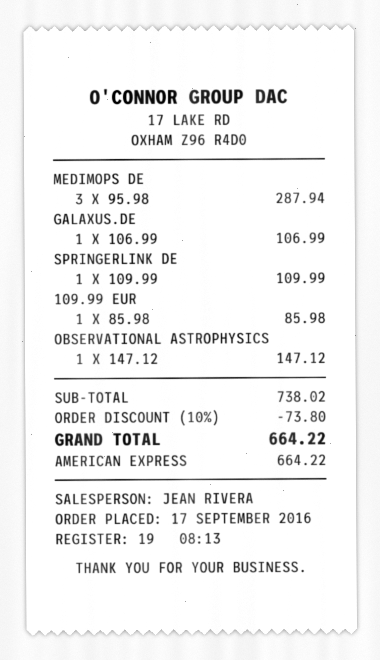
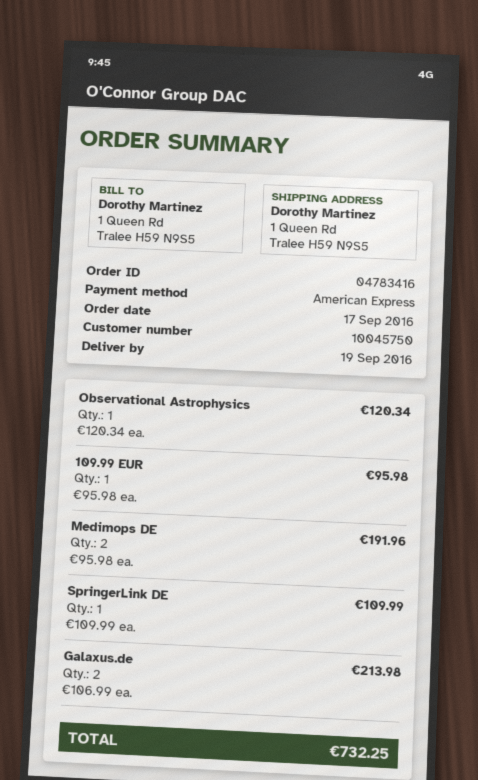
MEDIMOPS DE: 3 x 95.98 = 287.94 -> 2 x 95.98 = 191.96
GALAXUS.DE: 1 x 106.99 = 106.99 -> 2 x 106.99 = 213.98
109.99 EUR: 1 x 85.98 = 85.98 -> 1 x 95.98 = 95.98
OBSERVATIONAL ASTROPHYSICS: 1 x 147.12 = 147.12 -> 1 x 120.34 = 120.34
discount: 10% = 73.80 -> none
total: 664.22 -> 732.25

